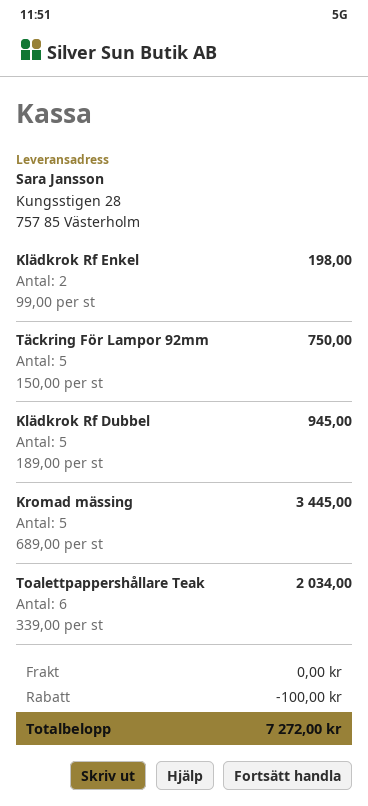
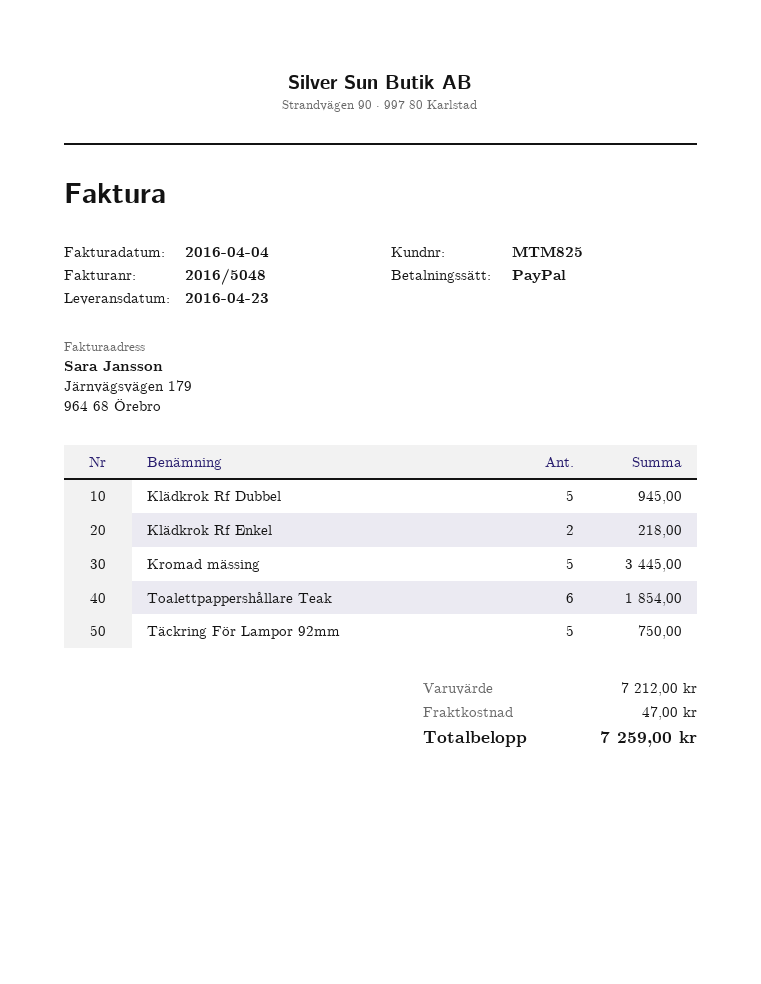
Klädkrok Rf Enkel: 2 for 198.00 -> 2 for 218.00
Toalettpappershållare Teak: 6 for 2034.00 -> 6 for 1854.00
discount: 100.00 -> none
shipping: 0.00 -> 47.00
total: 7272.00 -> 7259.00

